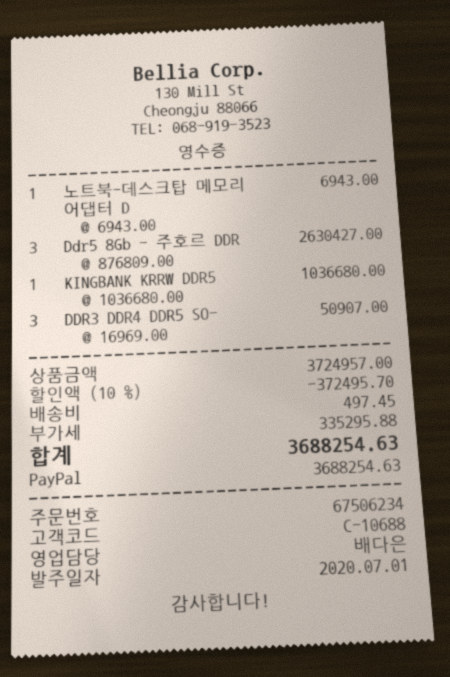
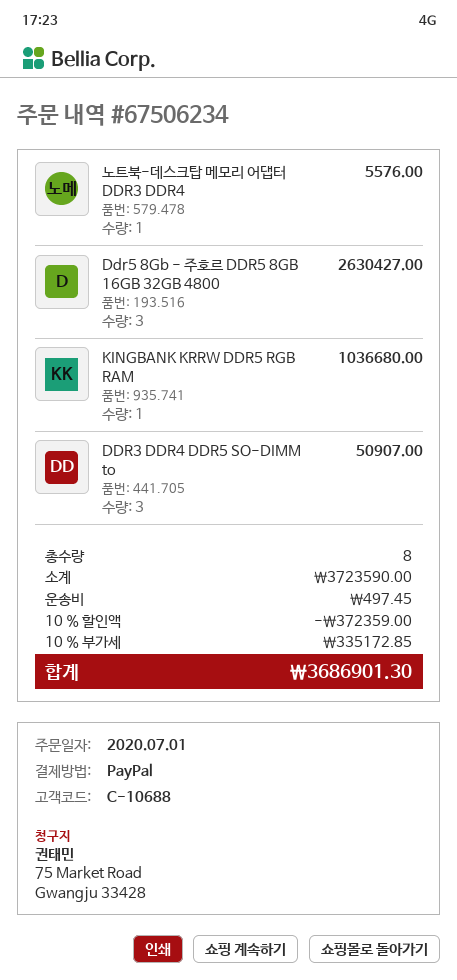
노트북-데스크탑 메모리 어댑터 D: 1 for 6943.00 -> 1 for 5576.00
subtotal: 3724957.00 -> 3723590.00
discount: 10% = 372495.70 -> 10% = 372359.00
tax: 335295.88 -> 335172.85
total: 3688254.63 -> 3686901.30

